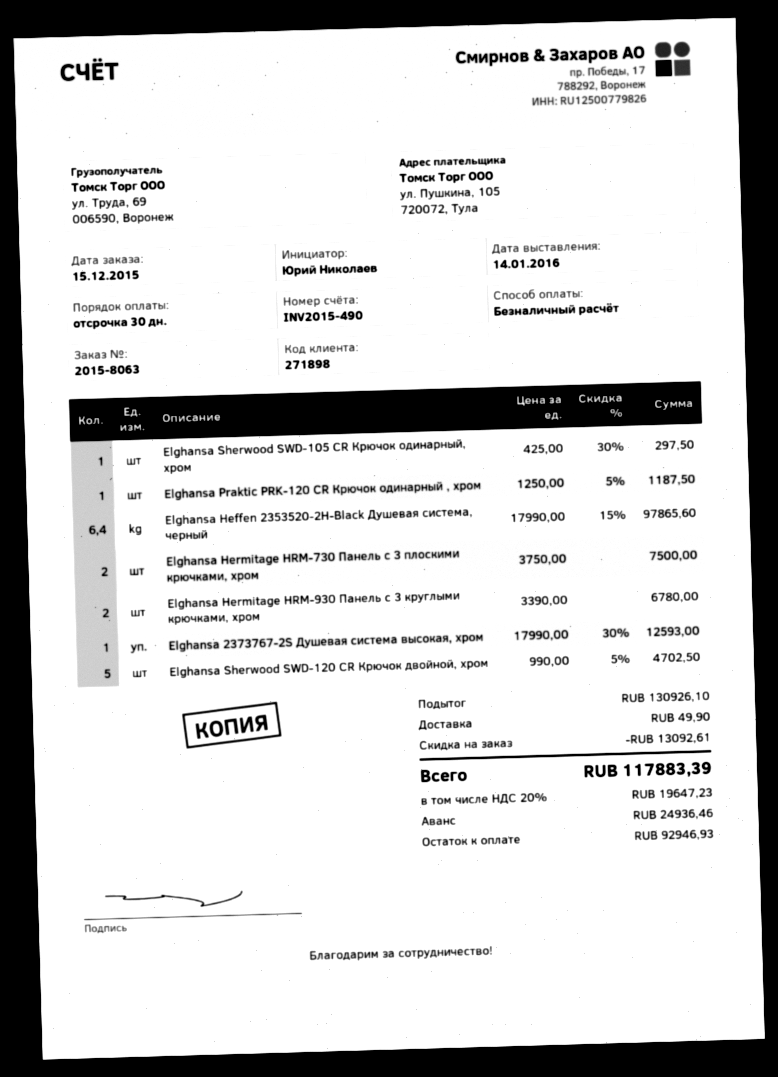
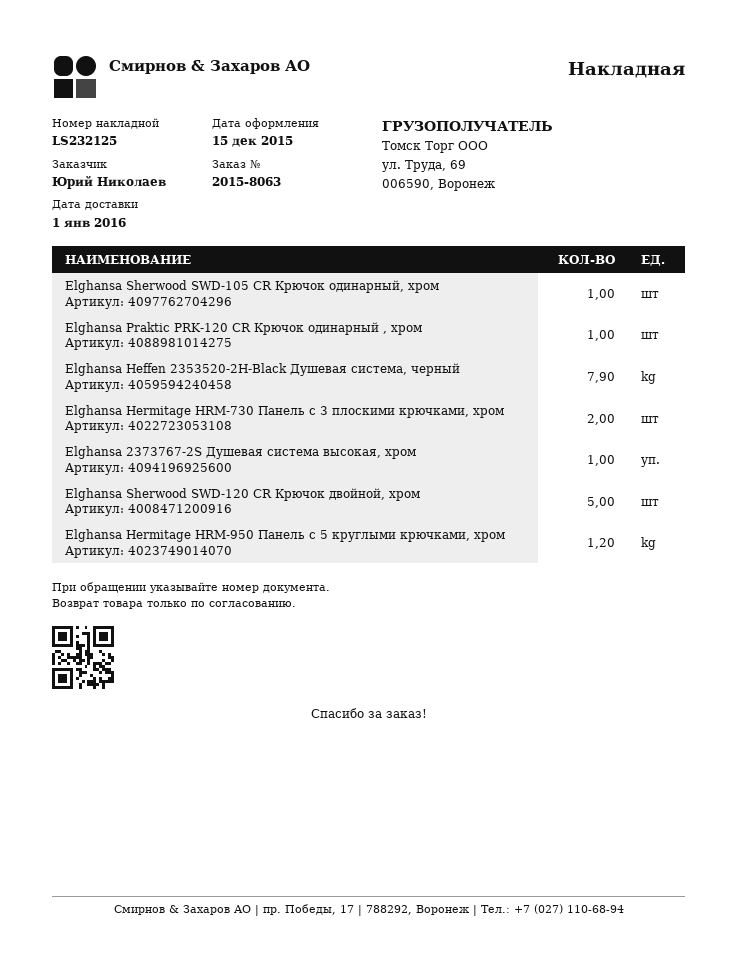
Elghansa Heffen 2353520-2H-Black Душевая система, черный: 6.4 -> 7.9
Elghansa Hermitage HRM-930 Панель с 3 круглыми крючками, хром: 2 -> none
Elghansa Hermitage HRM-950 Панель с 5 круглыми крючками, хром: none -> 1.2

